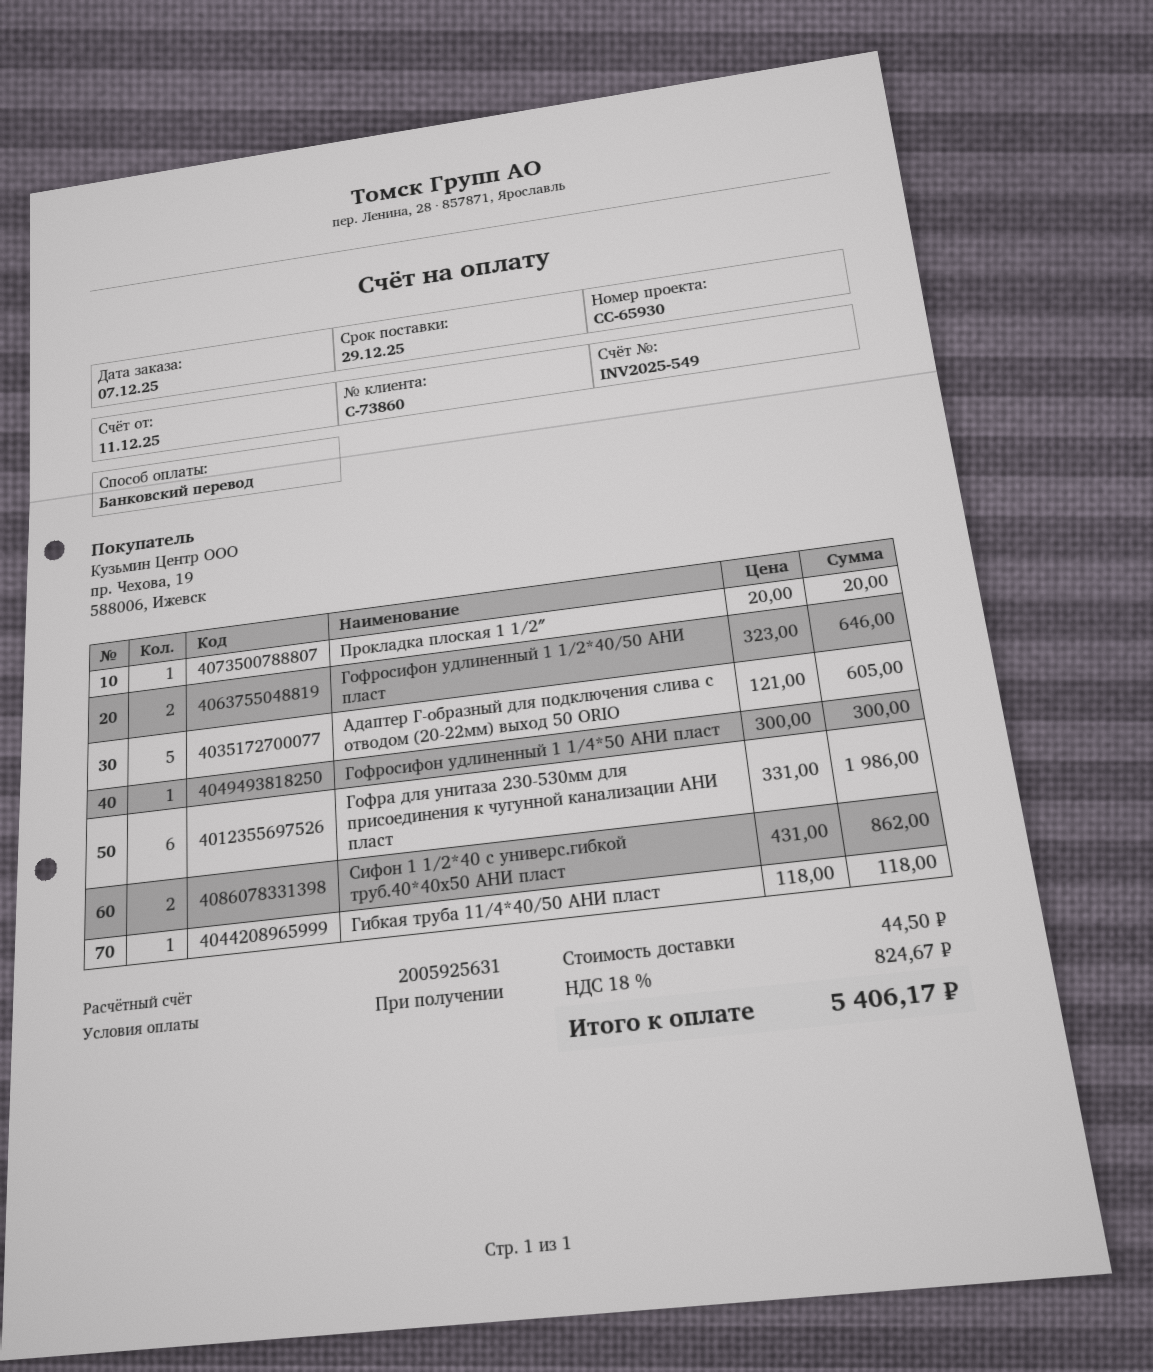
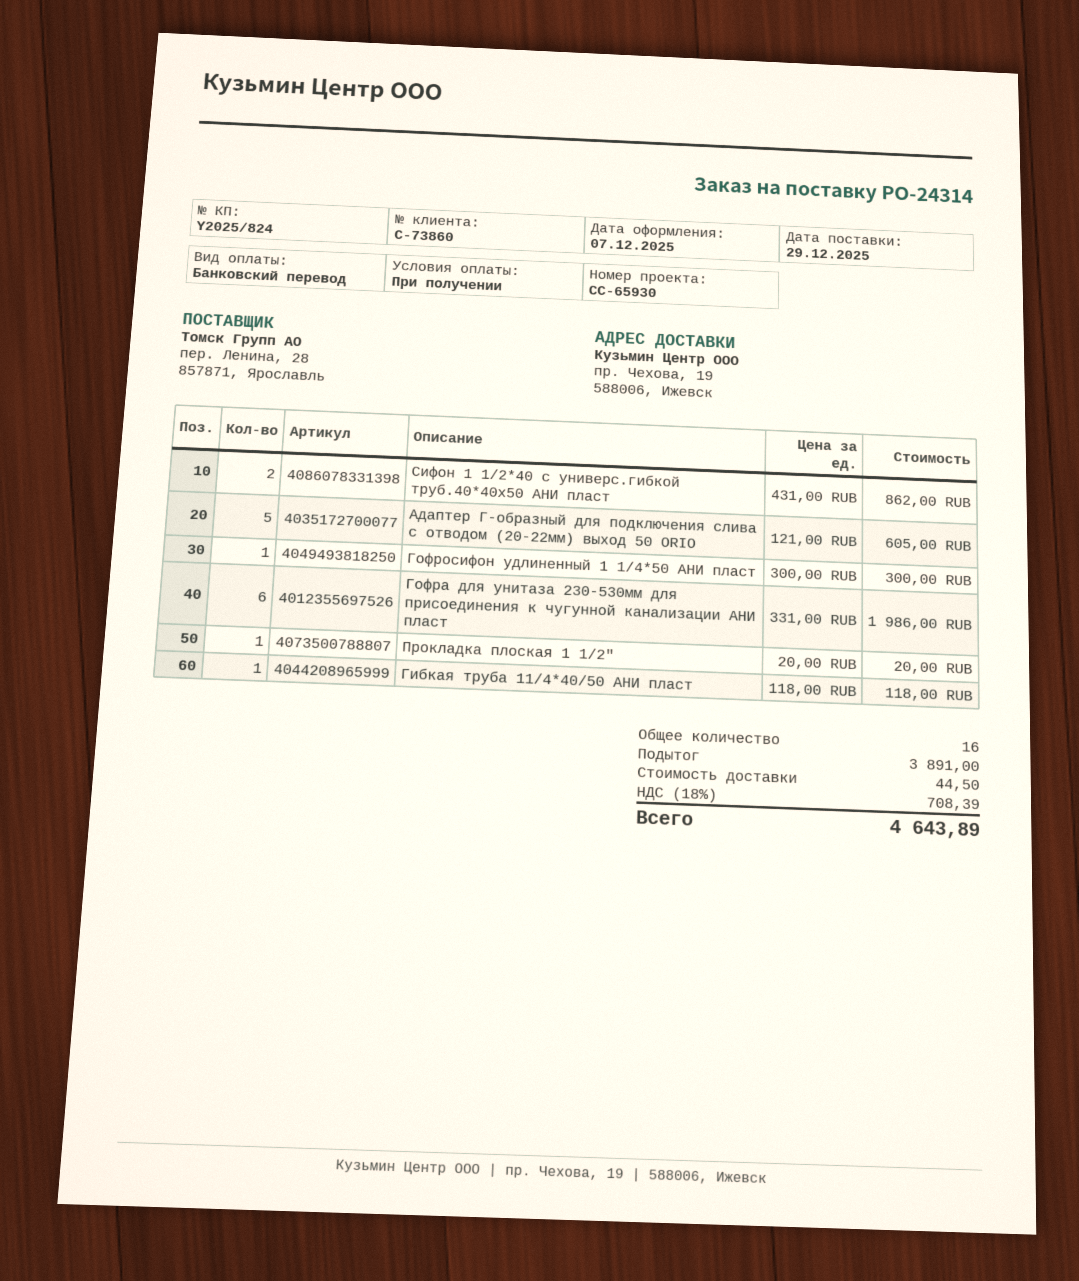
Гофросифон удлиненный 1 1/2*40/50 АНИ пласт: 2 x 323.00 = 646.00 -> none
tax: 18% = 824.67 -> 18% = 708.39
total: 5406.17 -> 4643.89

